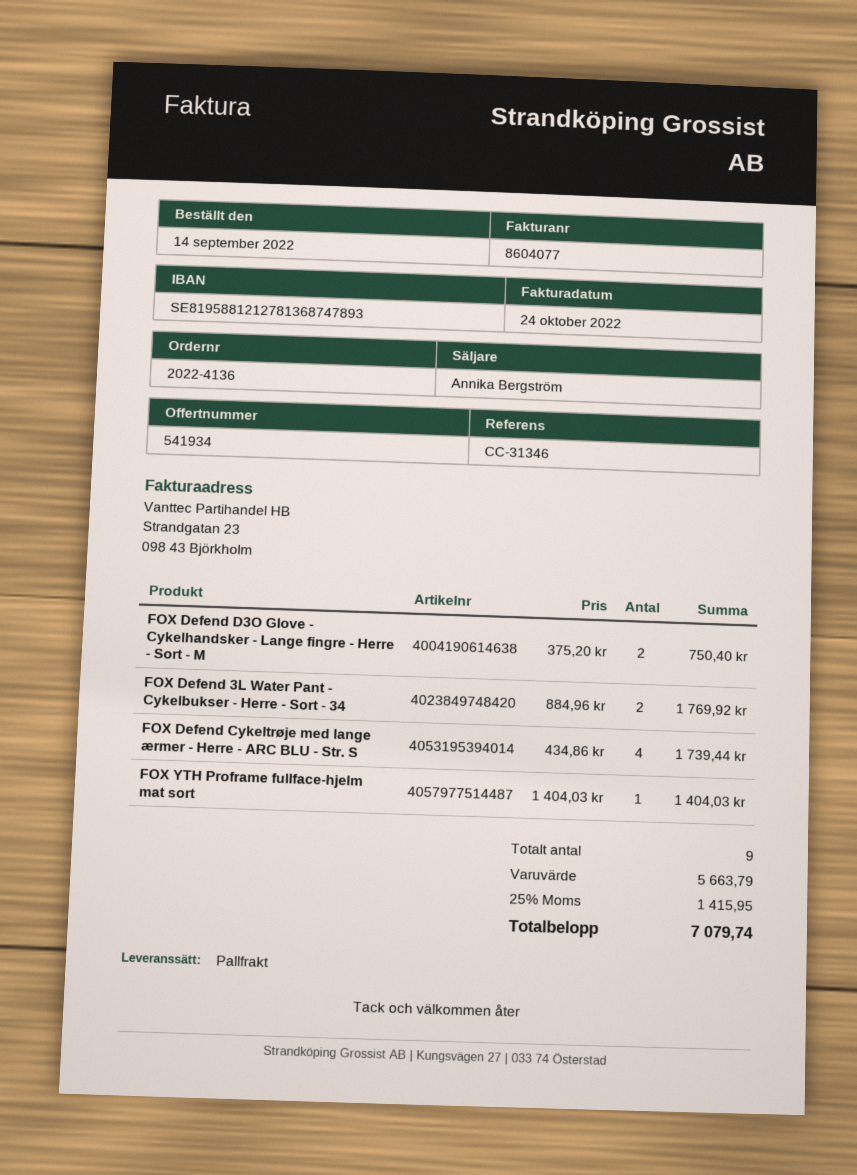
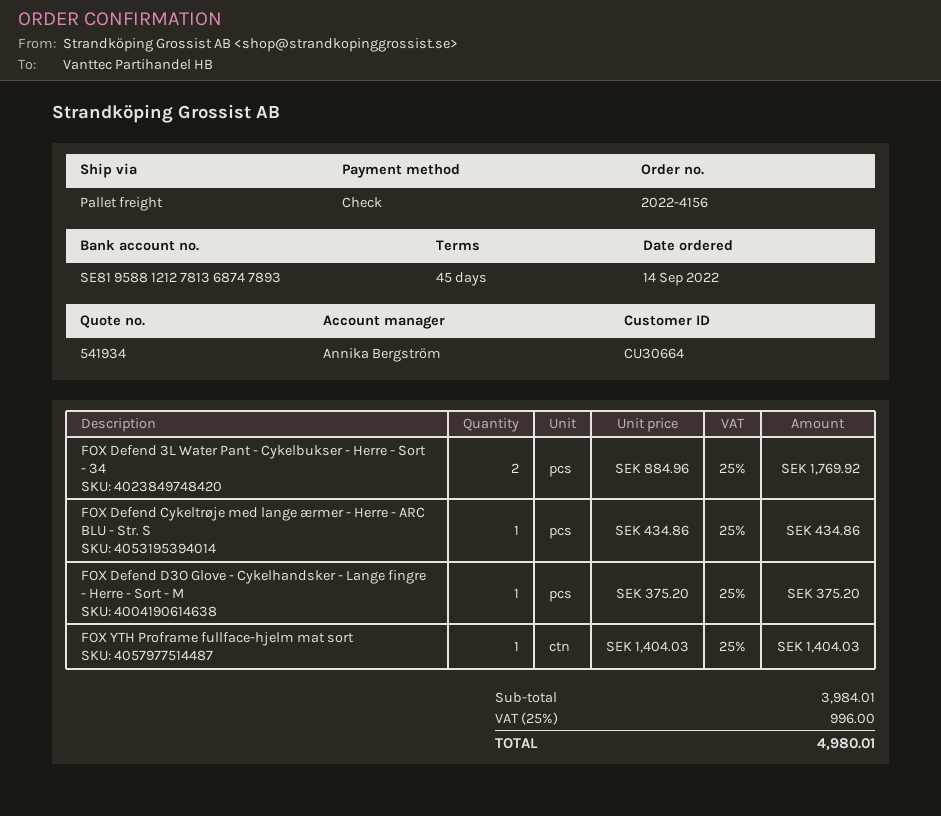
order number: 2022-4136 -> 2022-4156
FOX Defend D3O Glove - Cykelhandsker - Lange fingre - Herre - Sort - M: 2 x 375.20 = 750.40 -> 1 x 375.20 = 375.20
FOX Defend Cykeltrøje med lange ærmer - Herre - ARC BLU - Str. S: 4 x 434.86 = 1739.44 -> 1 x 434.86 = 434.86
subtotal: 5663.79 -> 3984.01
tax: 25% = 1415.95 -> 25% = 996.00
total: 7079.74 -> 4980.01

